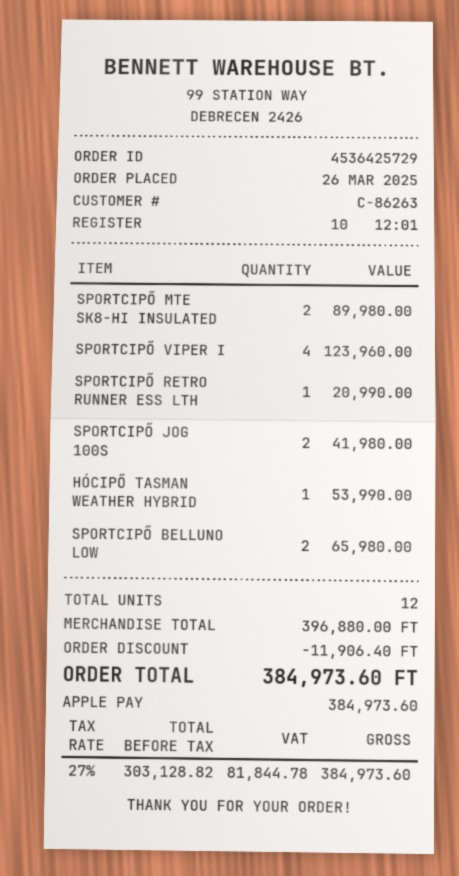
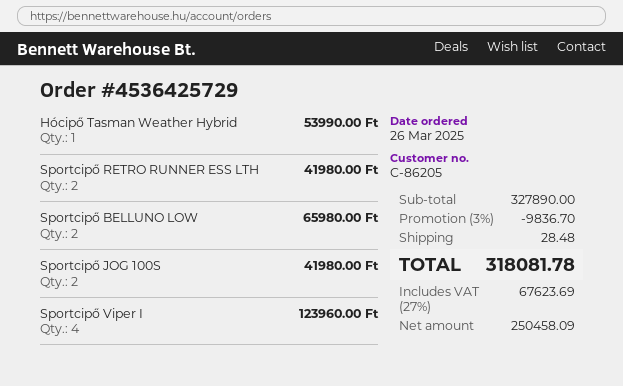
customer number: C-86263 -> C-86205
SPORTCIPŐ MTE SK8-HI INSULATED: 2 for 89980.00 -> none
SPORTCIPŐ RETRO RUNNER ESS LTH: 1 for 20990.00 -> 2 for 41980.00
subtotal: 396880.00 -> 327890.00
discount: 11906.40 -> 9836.70
shipping: none -> 28.48
net: 303128.82 -> 250458.09
tax: 27% = 81844.78 -> 27% = 67623.69
total: 384973.60 -> 318081.78

